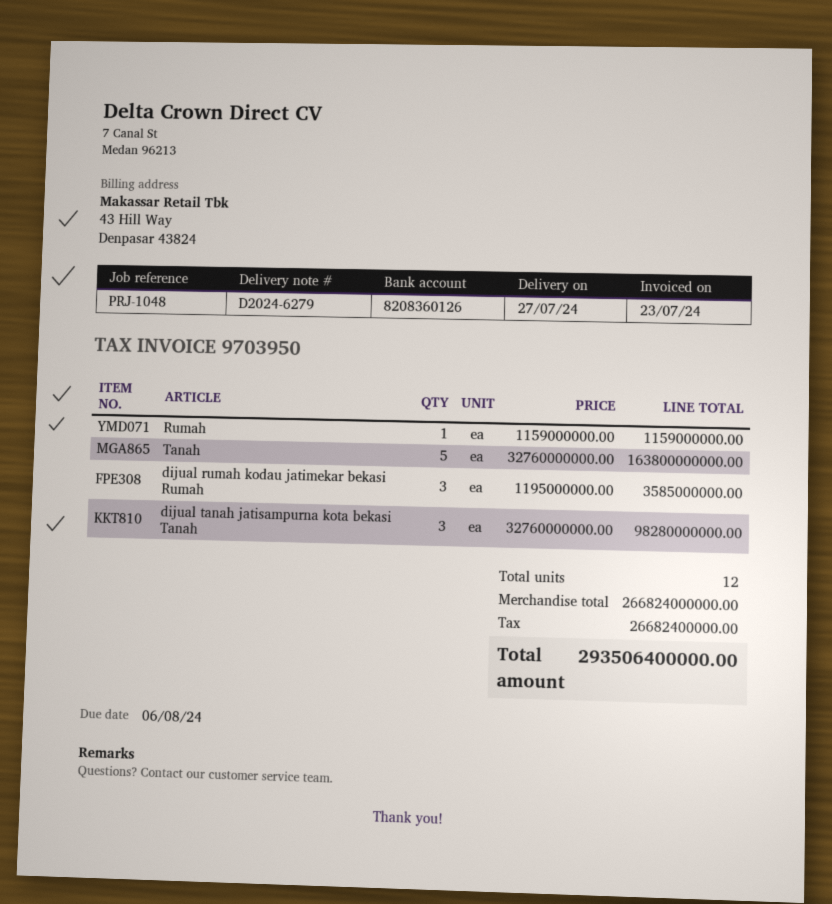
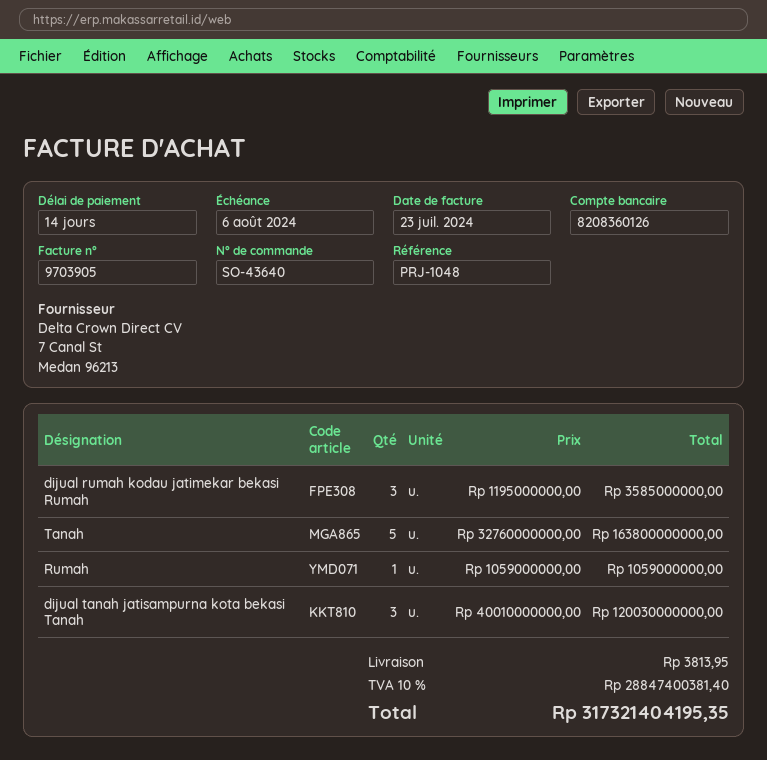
invoice number: 9703950 -> 9703905
Rumah: 1 x 1159000000.00 = 1159000000.00 -> 1 x 1059000000.00 = 1059000000.00
dijual tanah jatisampurna kota bekasi Tanah: 3 x 32760000000.00 = 98280000000.00 -> 3 x 40010000000.00 = 120030000000.00
shipping: none -> 3813.95
tax: 26682400000.00 -> 28847400381.40
total: 293506400000.00 -> 317321404195.35

